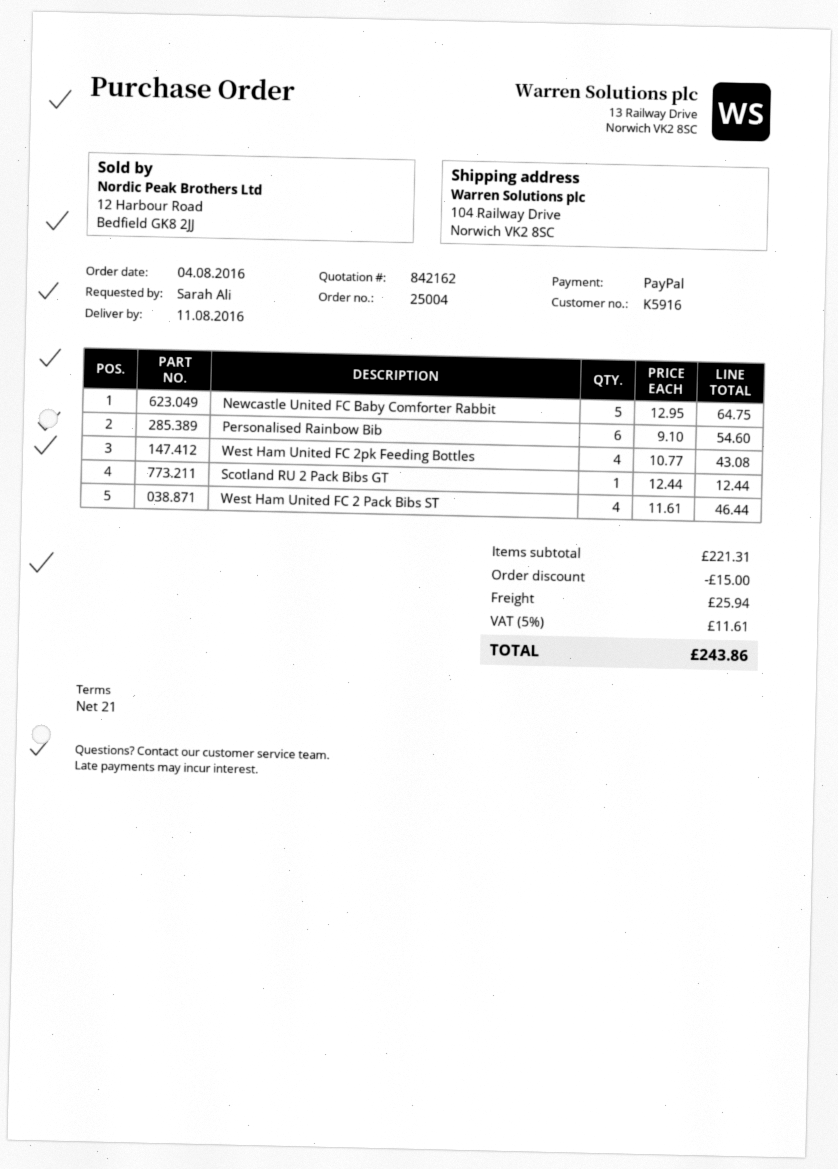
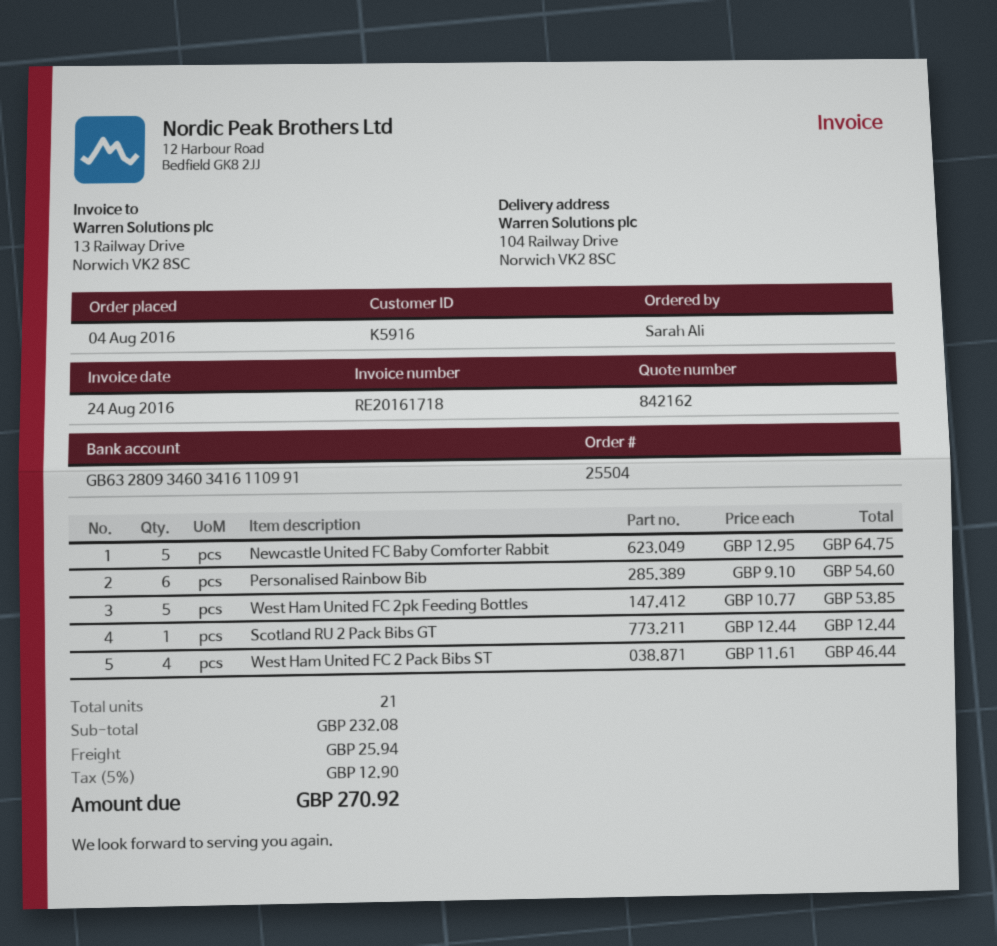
order number: 25004 -> 25504
West Ham United FC 2pk Feeding Bottles: 4 x 10.77 = 43.08 -> 5 x 10.77 = 53.85
subtotal: 221.31 -> 232.08
discount: 15.00 -> none
tax: 5% = 11.61 -> 5% = 12.90
total: 243.86 -> 270.92

